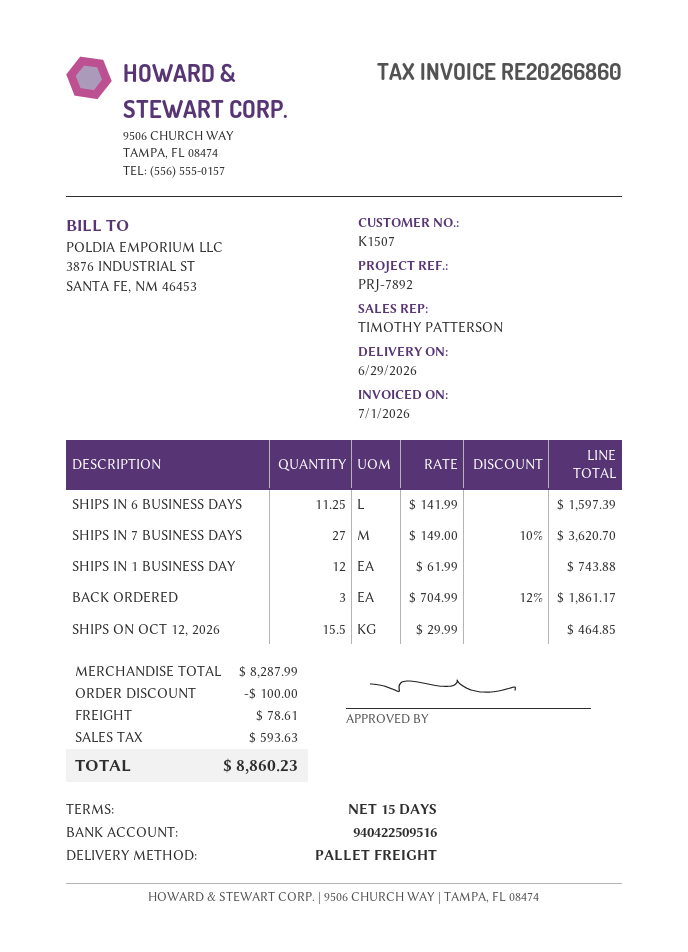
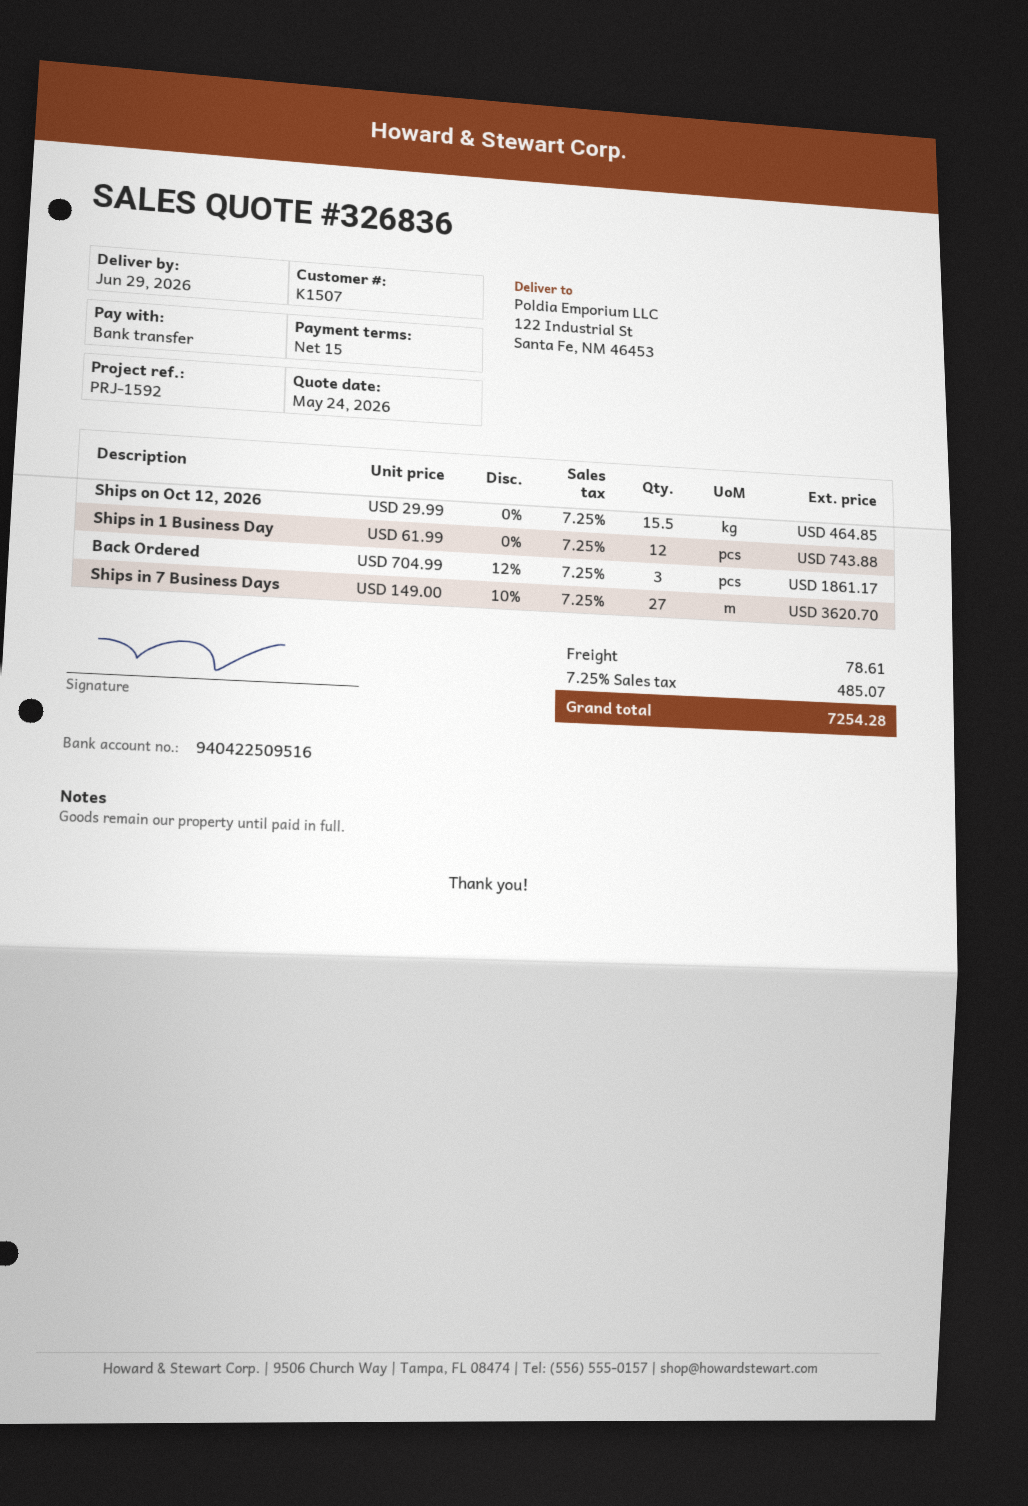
reference: PRJ-7892 -> PRJ-1592
SHIPS IN 6 BUSINESS DAYS: 11.25 x 141.99 = 1597.39 -> none
discount: 100.00 -> none
tax: 593.63 -> 485.07
total: 8860.23 -> 7254.28

